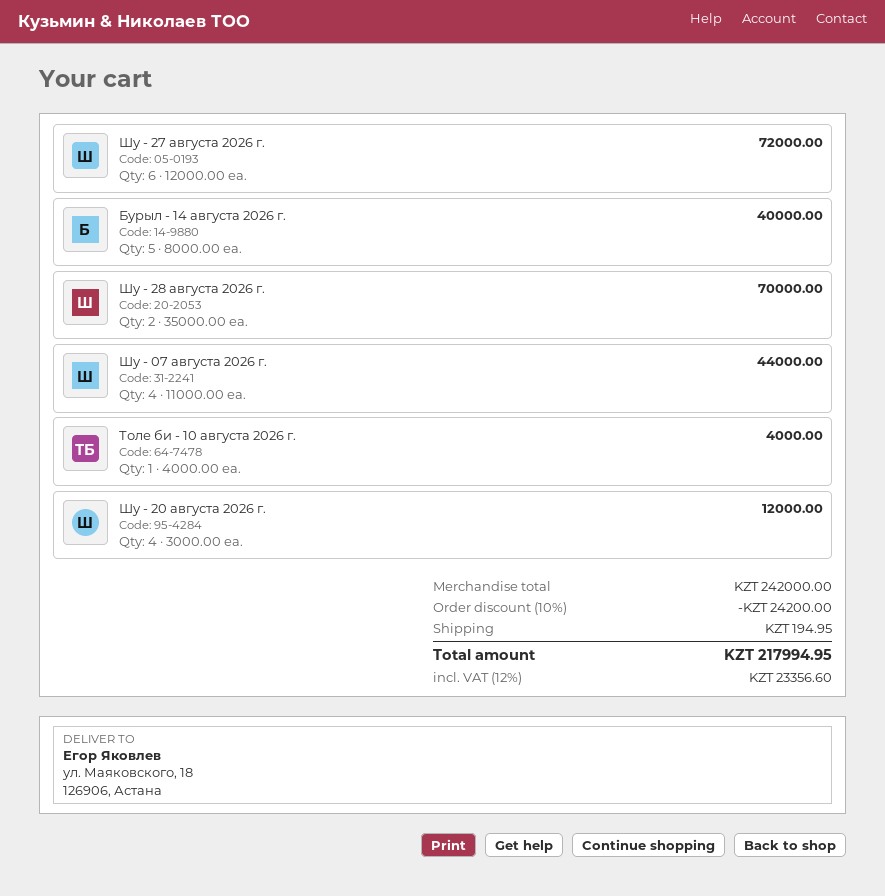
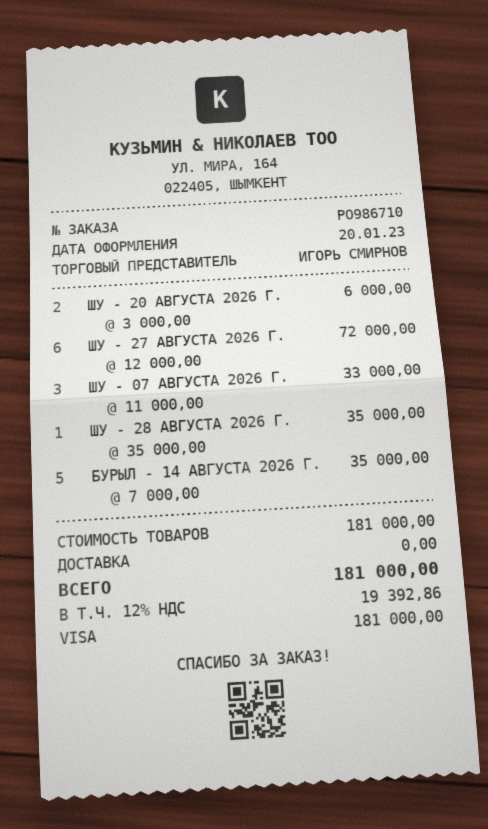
Бурыл - 14 августа 2026 г.: 5 x 8000.00 = 40000.00 -> 5 x 7000.00 = 35000.00
Шу - 28 августа 2026 г.: 2 x 35000.00 = 70000.00 -> 1 x 35000.00 = 35000.00
Шу - 07 августа 2026 г.: 4 x 11000.00 = 44000.00 -> 3 x 11000.00 = 33000.00
Толе би - 10 августа 2026 г.: 1 x 4000.00 = 4000.00 -> none
Шу - 20 августа 2026 г.: 4 x 3000.00 = 12000.00 -> 2 x 3000.00 = 6000.00
subtotal: 242000.00 -> 181000.00
discount: 10% = 24200.00 -> none
shipping: 194.95 -> 0.00
tax: 12% = 23356.60 -> 12% = 19392.86
total: 217994.95 -> 181000.00

